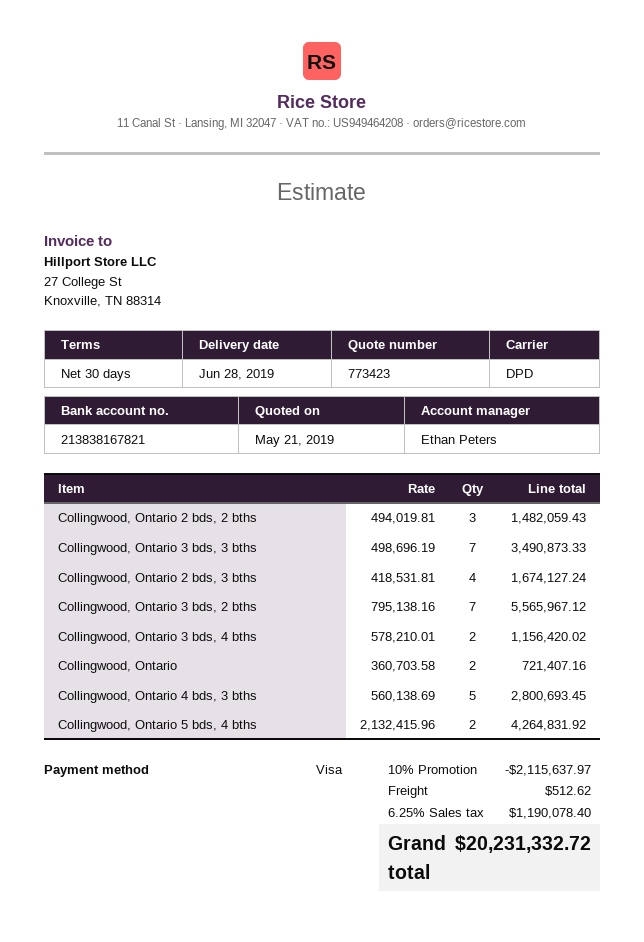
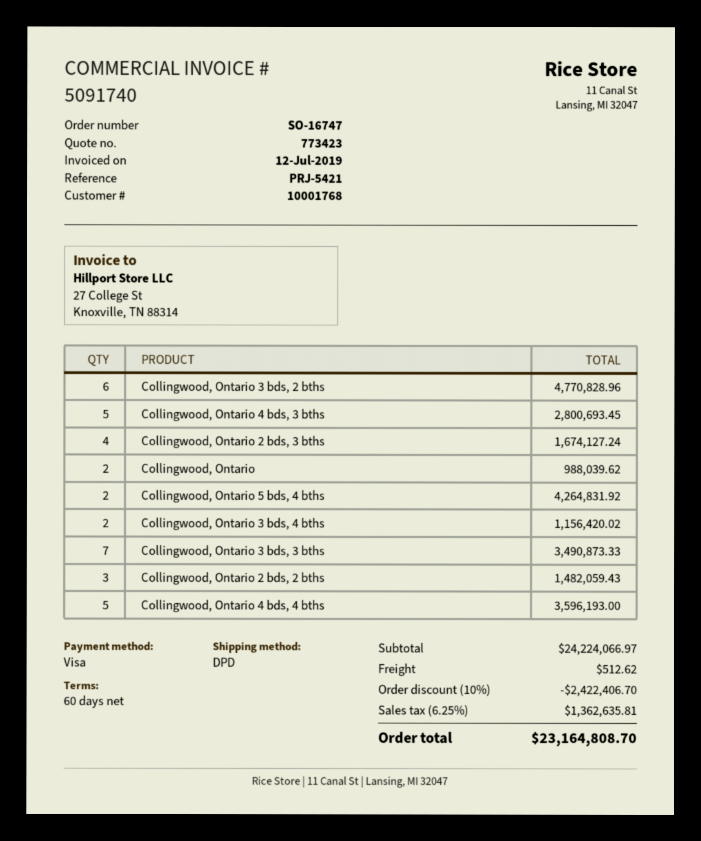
payment terms: 30 days -> 60 days
Collingwood, Ontario 3 bds, 2 bths: 7 for 5565967.12 -> 6 for 4770828.96
Collingwood, Ontario: 2 for 721407.16 -> 2 for 988039.62
Collingwood, Ontario 4 bds, 4 bths: none -> 5 for 3596193.00
discount: 10% = 2115637.97 -> 10% = 2422406.70
tax: 6.25% = 1190078.40 -> 6.25% = 1362635.81
total: 20231332.72 -> 23164808.70

